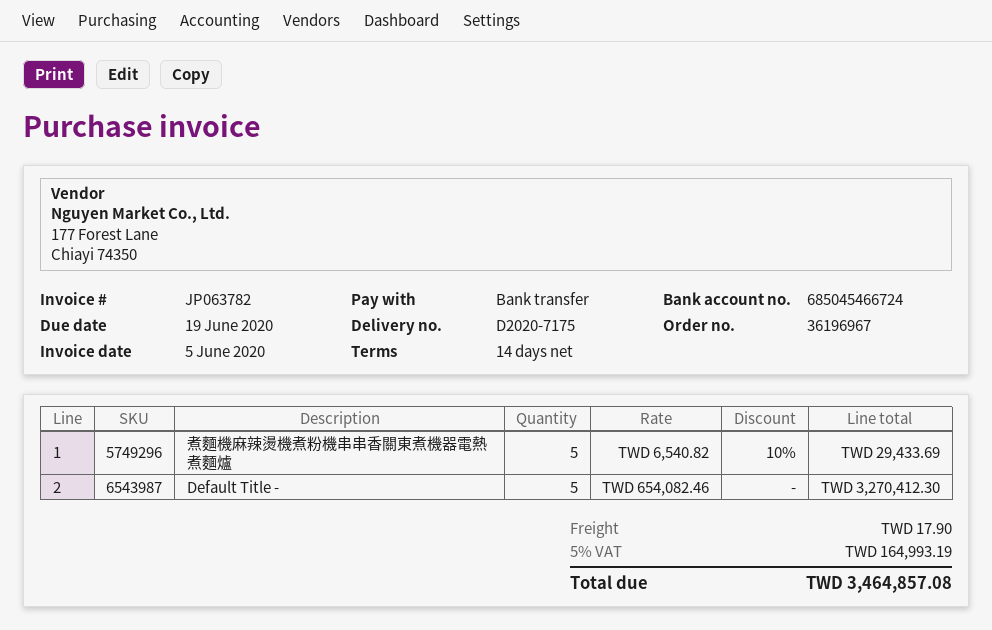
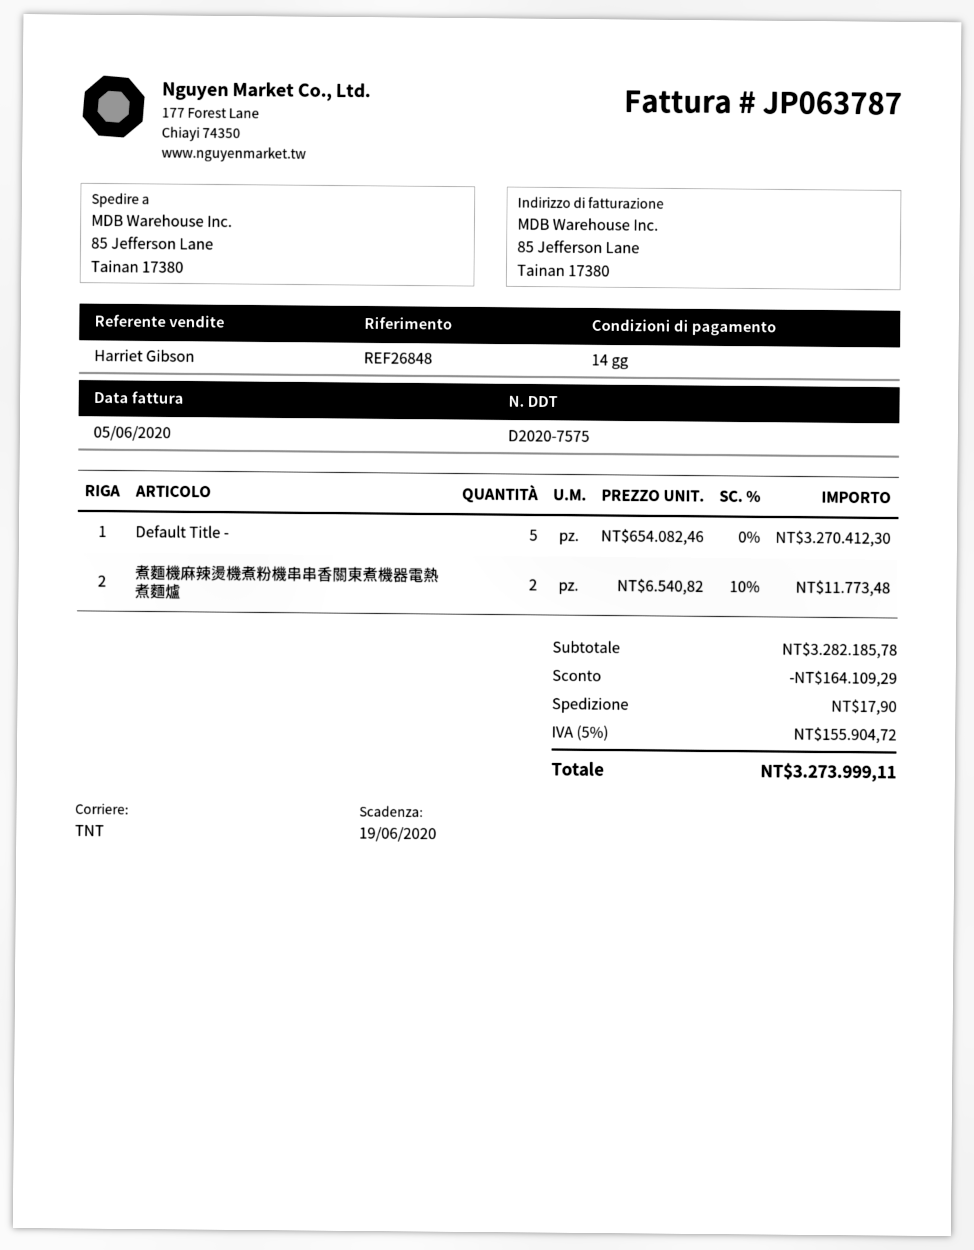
delivery note number: D2020-7175 -> D2020-7575
invoice number: JP063782 -> JP063787
煮麵機麻辣燙機煮粉機串串香關東煮機器電熱煮麵爐: 5 x 6540.82 - 10% = 29433.69 -> 2 x 6540.82 - 10% = 11773.48
discount: none -> 164109.29
tax: 5% = 164993.19 -> 5% = 155904.72
total: 3464857.08 -> 3273999.11

